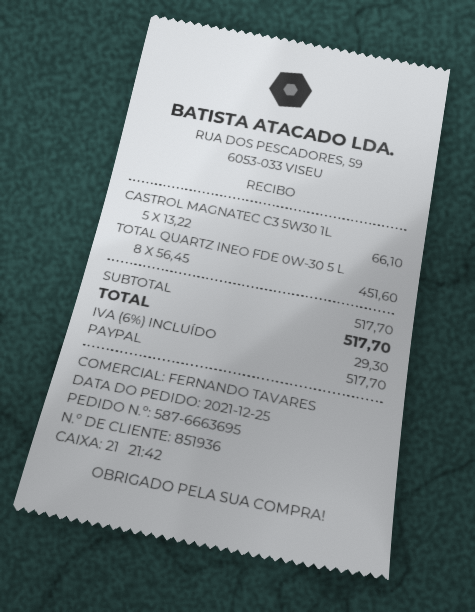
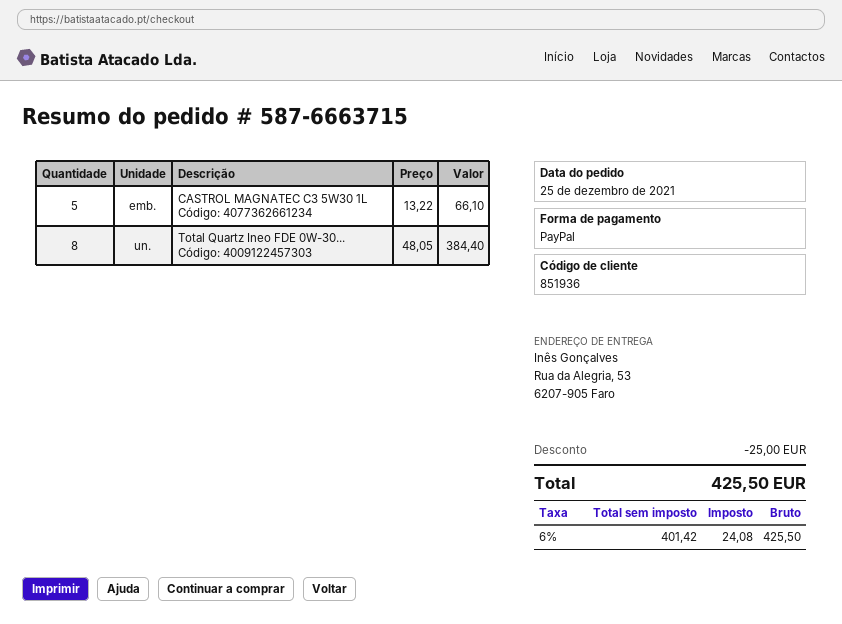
order number: 587-6663695 -> 587-6663715
TOTAL QUARTZ INEO FDE 0W-30 5 L: 8 x 56.45 = 451.60 -> 8 x 48.05 = 384.40
discount: none -> 25.00
tax: 6% = 29.30 -> 6% = 24.08
total: 517.70 -> 425.50

